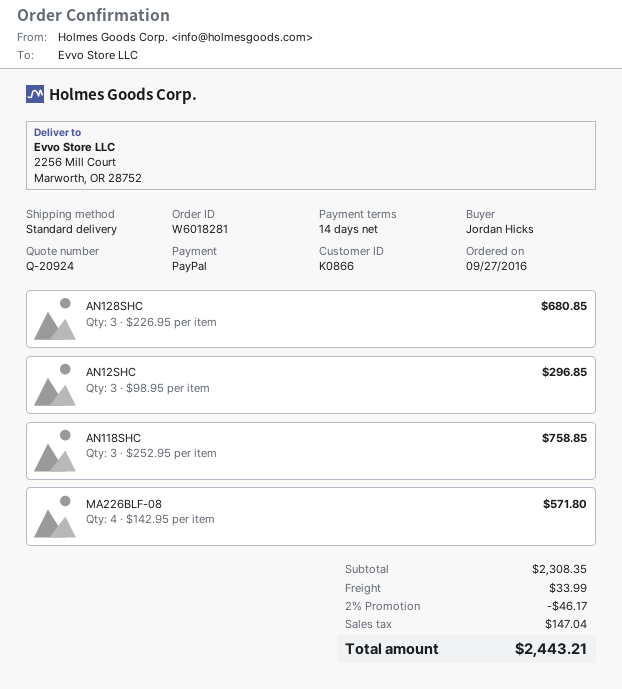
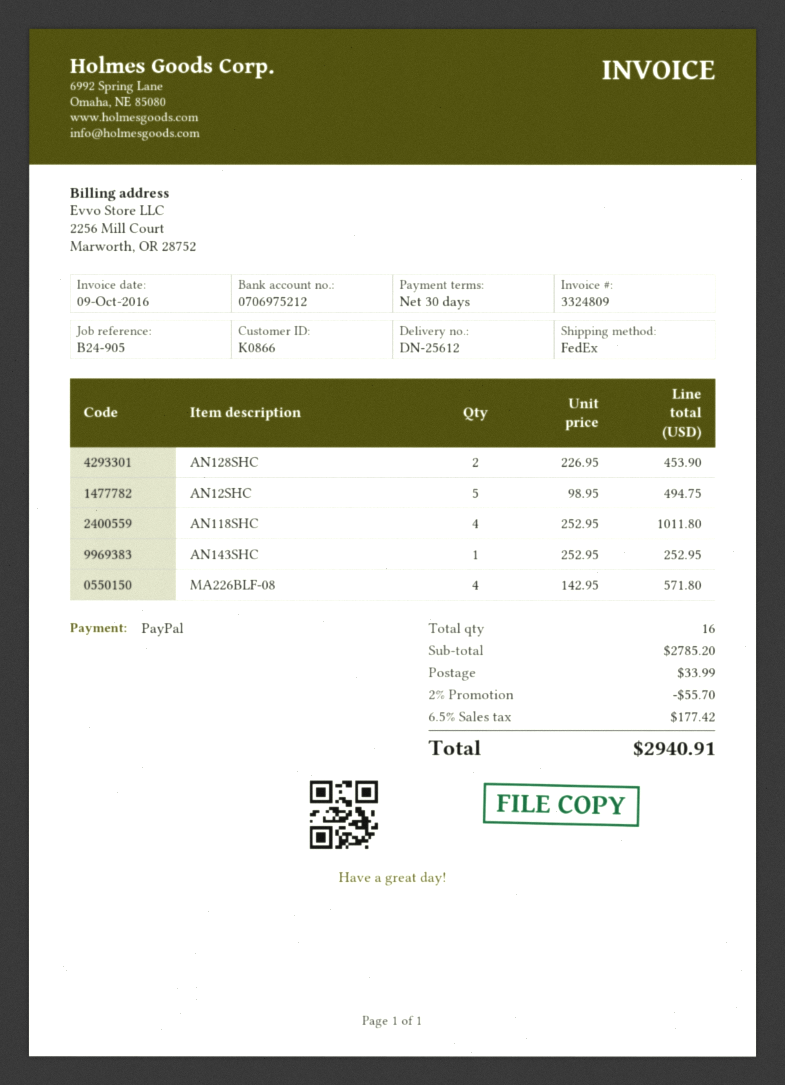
payment terms: 14 days -> 30 days
shipping method: standard -> FedEx
AN128SHC: 3 x 226.95 = 680.85 -> 2 x 226.95 = 453.90
AN12SHC: 3 x 98.95 = 296.85 -> 5 x 98.95 = 494.75
AN118SHC: 3 x 252.95 = 758.85 -> 4 x 252.95 = 1011.80
AN143SHC: none -> 1 x 252.95 = 252.95
subtotal: 2308.35 -> 2785.20
discount: 2% = 46.17 -> 2% = 55.70
tax: 147.04 -> 177.42
total: 2443.21 -> 2940.91

